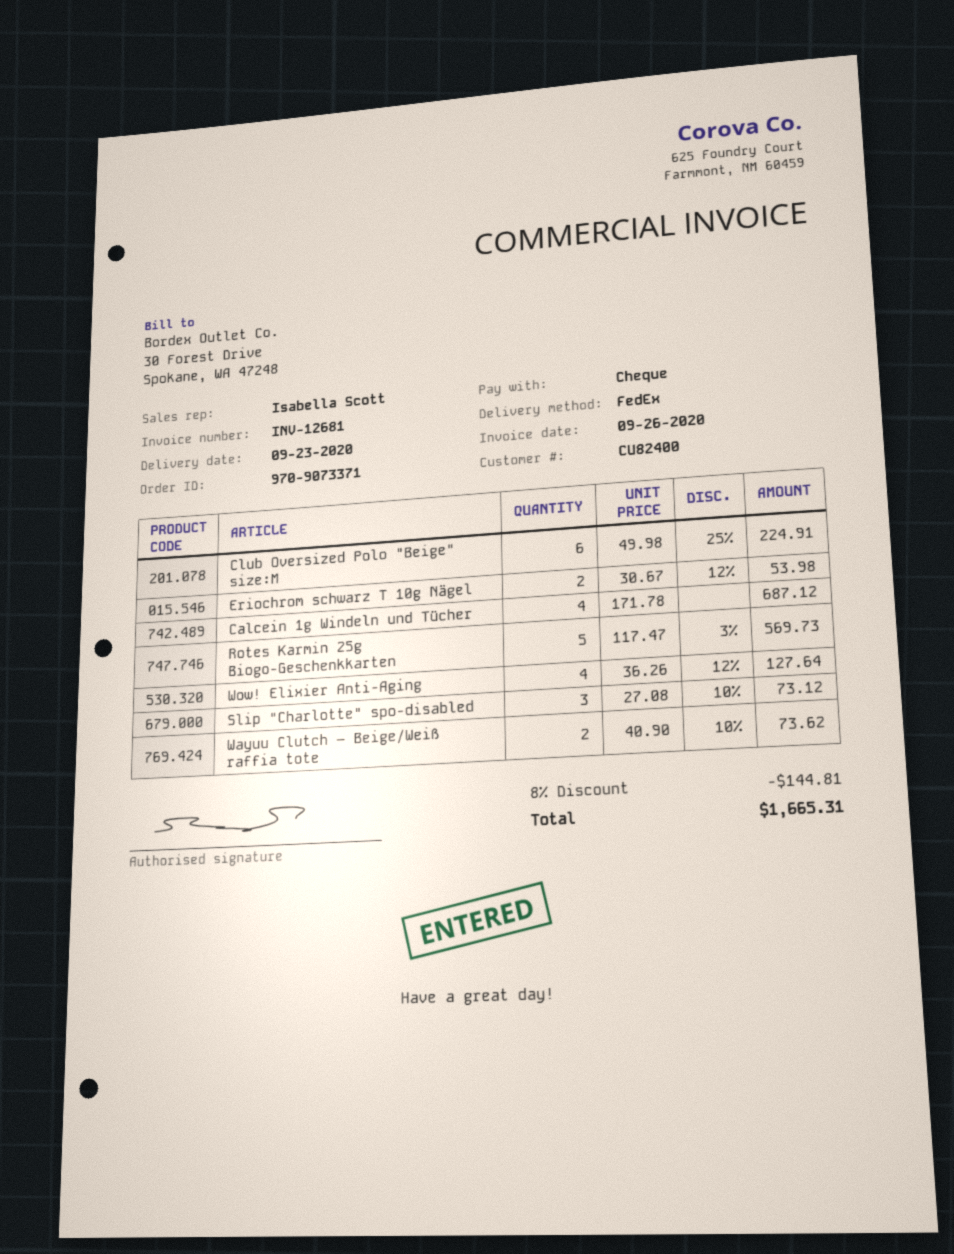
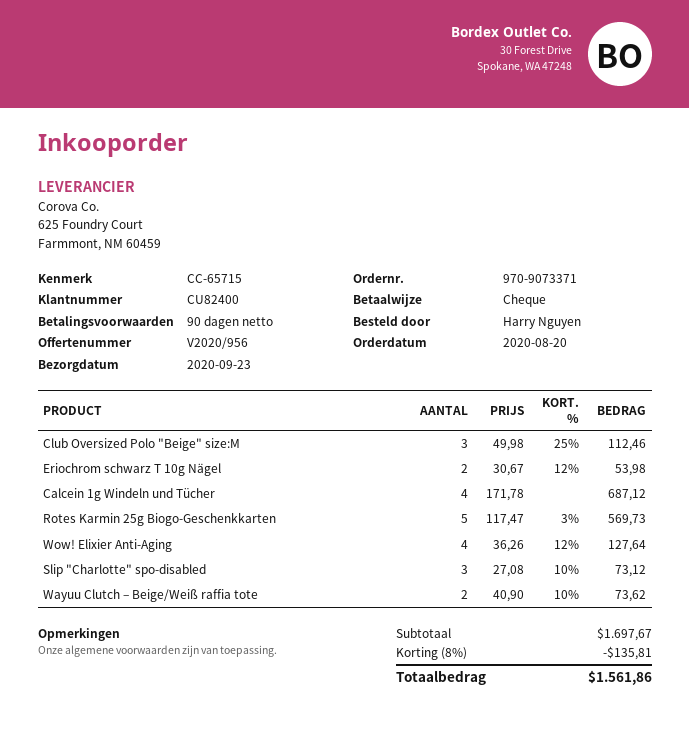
Club Oversized Polo "Beige" size:M: 6 x 49.98 - 25% = 224.91 -> 3 x 49.98 - 25% = 112.46
discount: 8% = 144.81 -> 8% = 135.81
total: 1665.31 -> 1561.86

